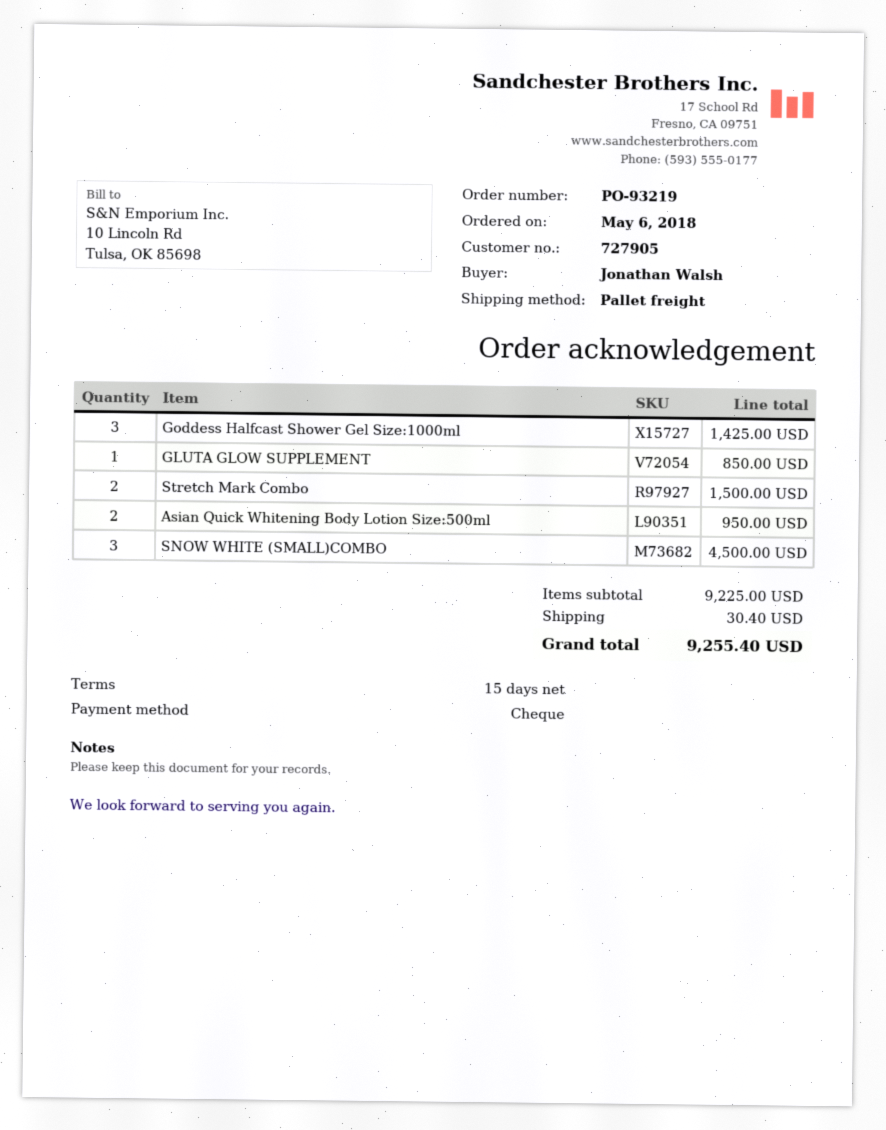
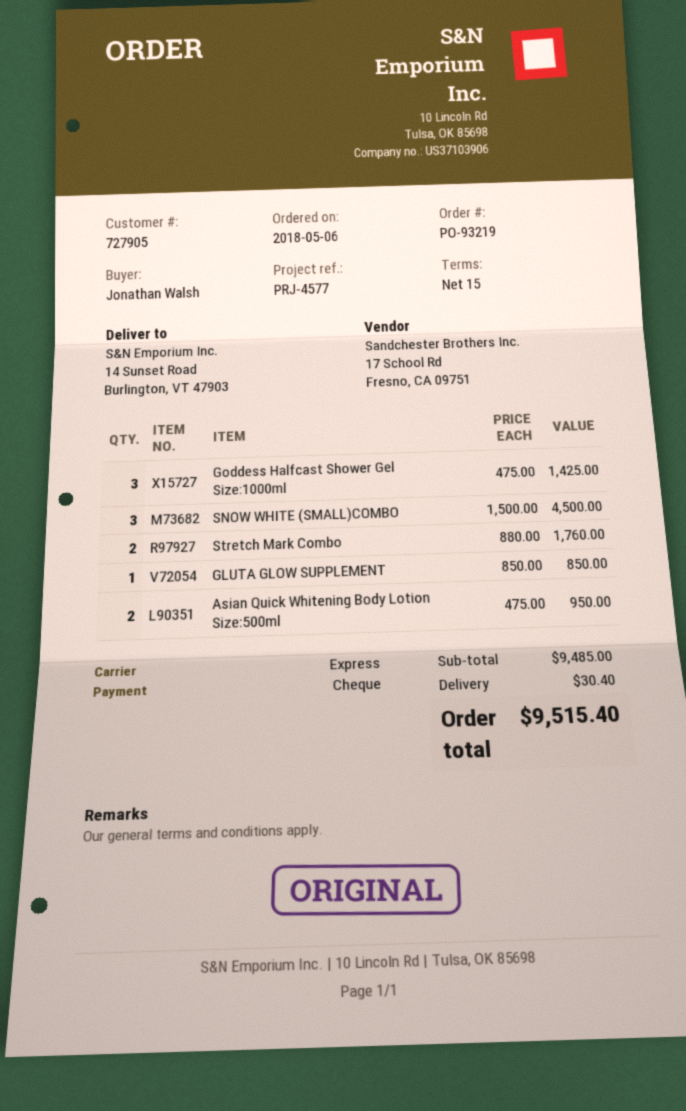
shipping method: pallet freight -> express
Stretch Mark Combo: 2 for 1500.00 -> 2 for 1760.00
subtotal: 9225.00 -> 9485.00
total: 9255.40 -> 9515.40

